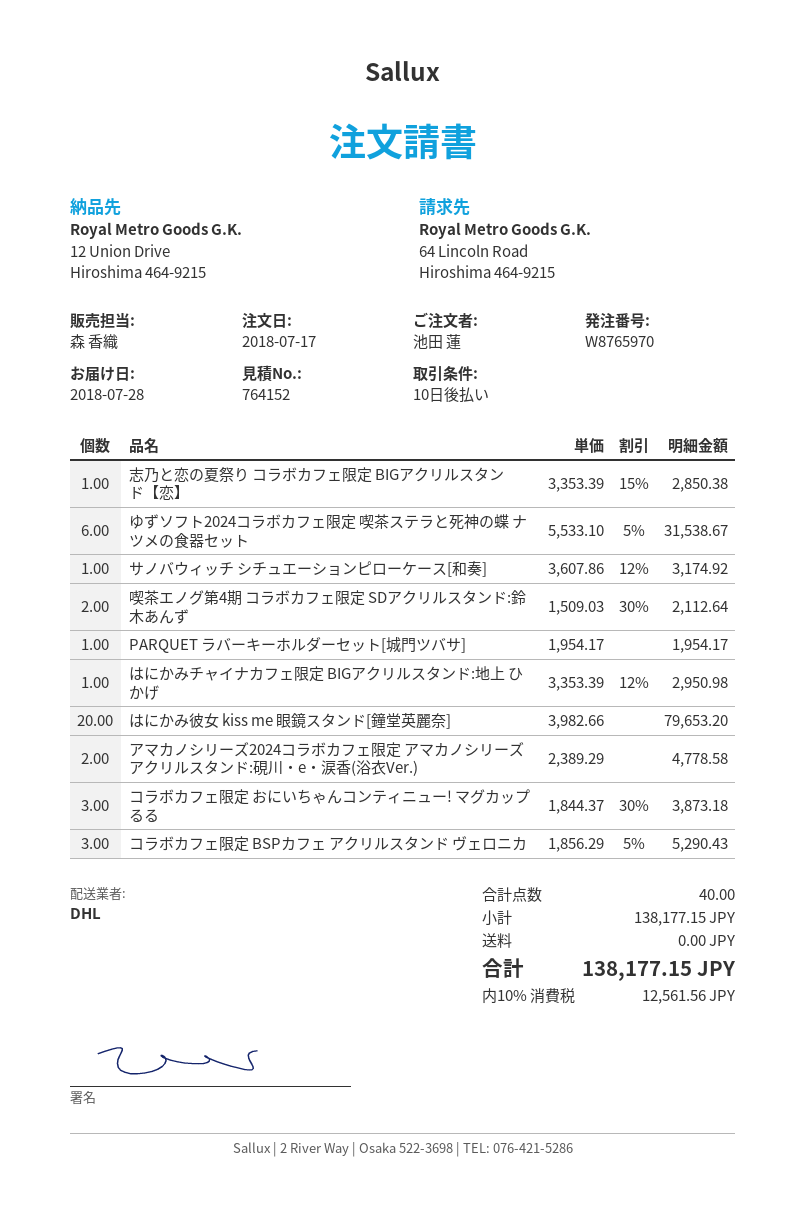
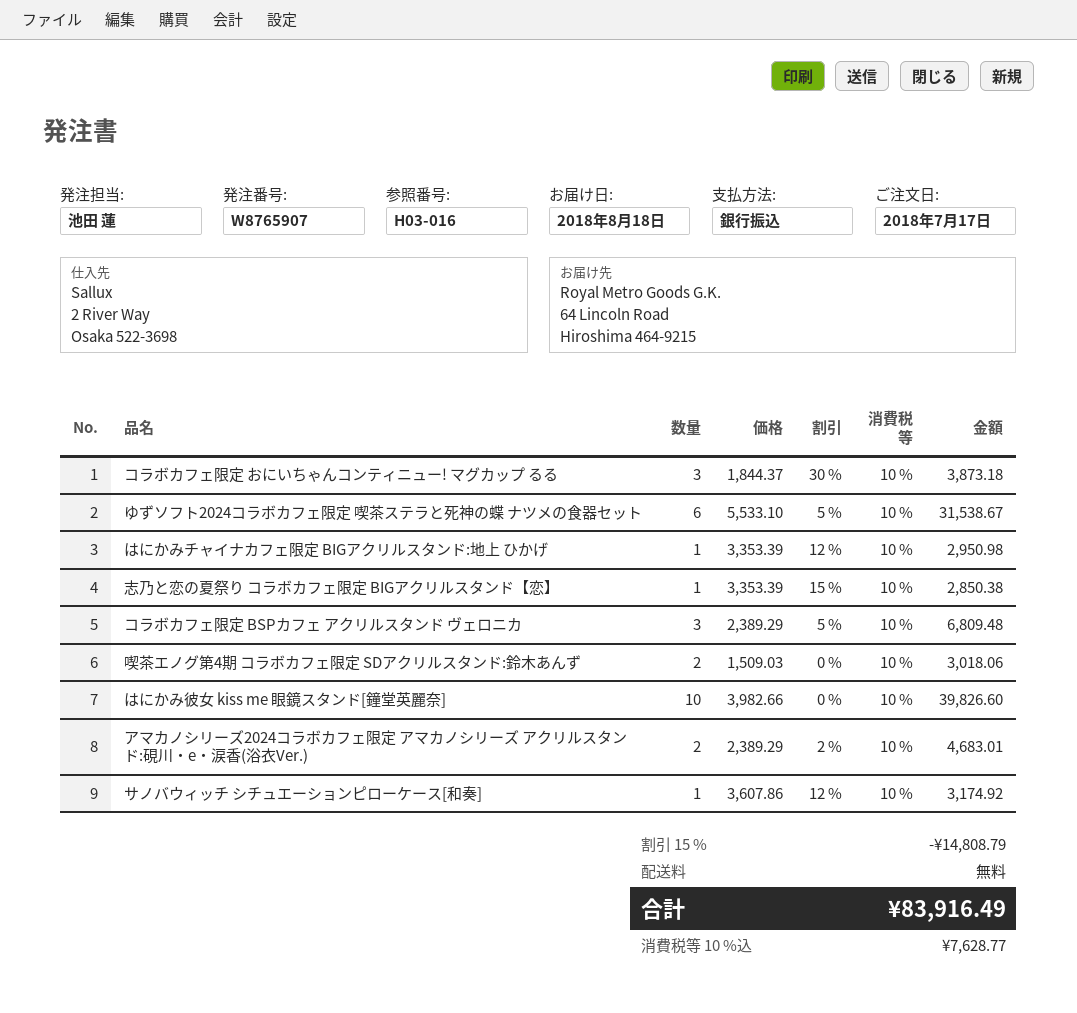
order number: W8765970 -> W8765907
delivery date: 2018-07-28 -> 2018-08-18
ship to: 12 Union Drive, Hiroshima 464-9215 -> 64 Lincoln Road, Hiroshima 464-9215
喫茶エノグ第4期 コラボカフェ限定 SDアクリルスタンド:鈴木あんず: 2 x 1509.03 - 30% = 2112.64 -> 2 x 1509.03 = 3018.06
PARQUET ラバーキーホルダーセット[城門ツバサ]: 1 x 1954.17 = 1954.17 -> none
はにかみ彼女 kiss me 眼鏡スタンド[鐘堂英麗奈]: 20 x 3982.66 = 79653.20 -> 10 x 3982.66 = 39826.60
アマカノシリーズ2024コラボカフェ限定 アマカノシリーズ アクリルスタンド:硯川・e・涙香(浴衣Ver.): 2 x 2389.29 = 4778.58 -> 2 x 2389.29 - 2% = 4683.01
コラボカフェ限定 BSPカフェ アクリルスタンド ヴェロニカ: 3 x 1856.29 - 5% = 5290.43 -> 3 x 2389.29 - 5% = 6809.48
discount: none -> 15% = 14808.79
tax: 10% = 12561.56 -> 10% = 7628.77
total: 138177.15 -> 83916.49

